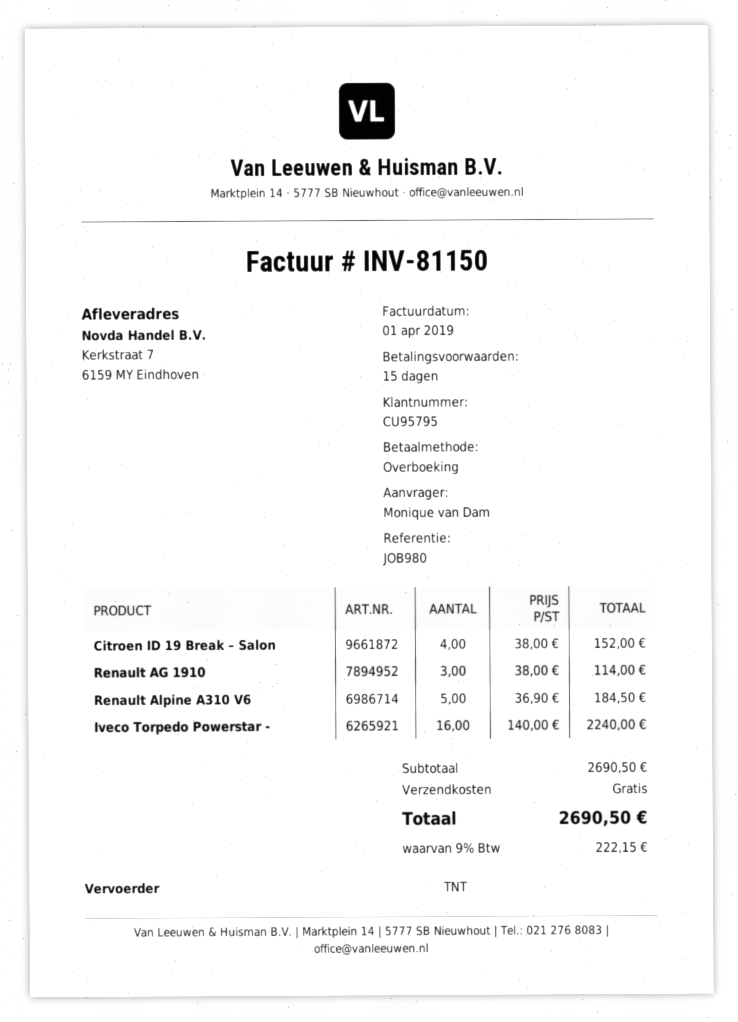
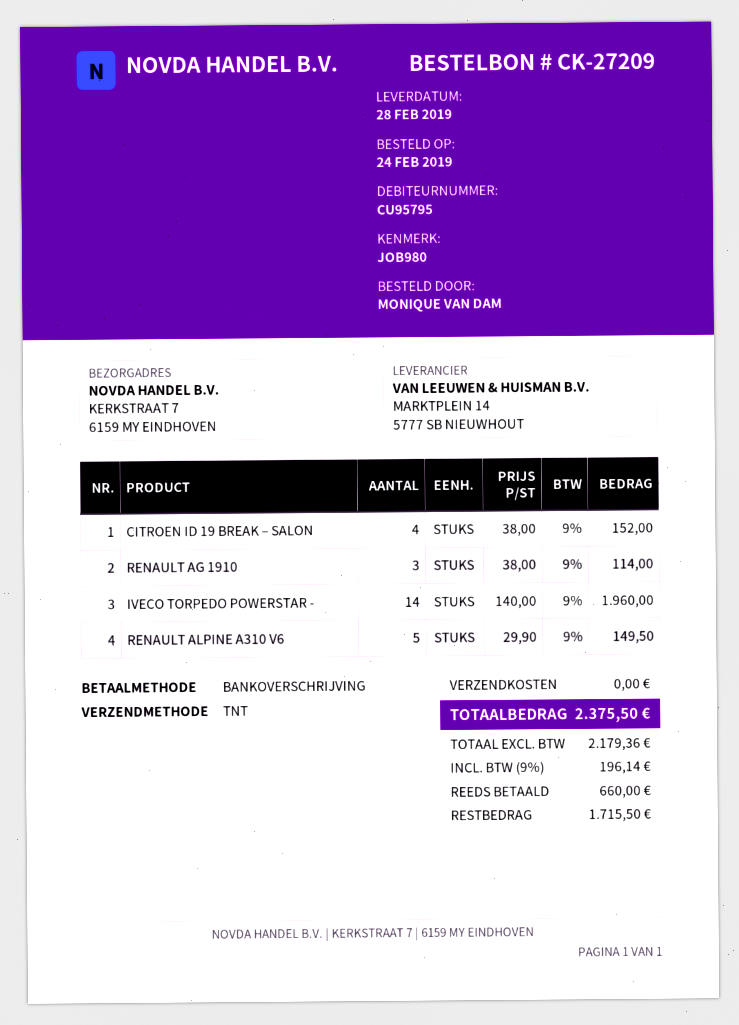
Renault Alpine A310 V6: 5 x 36.90 = 184.50 -> 5 x 29.90 = 149.50
Iveco Torpedo Powerstar -: 16 x 140.00 = 2240.00 -> 14 x 140.00 = 1960.00
tax: 9% = 222.15 -> 9% = 196.14
total: 2690.50 -> 2375.50

